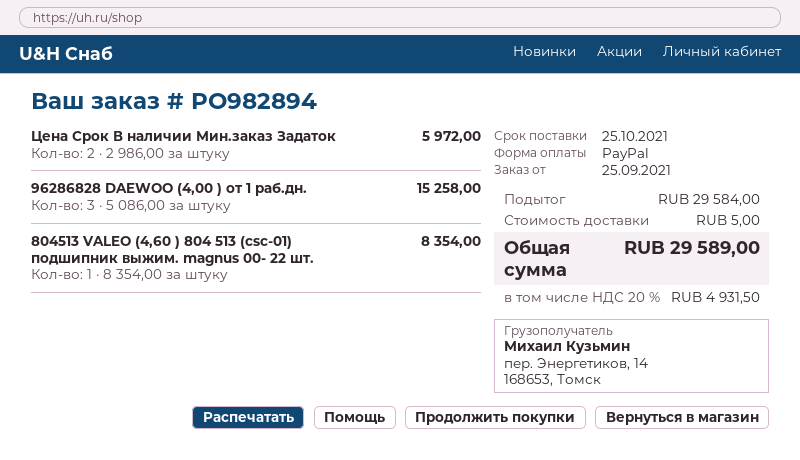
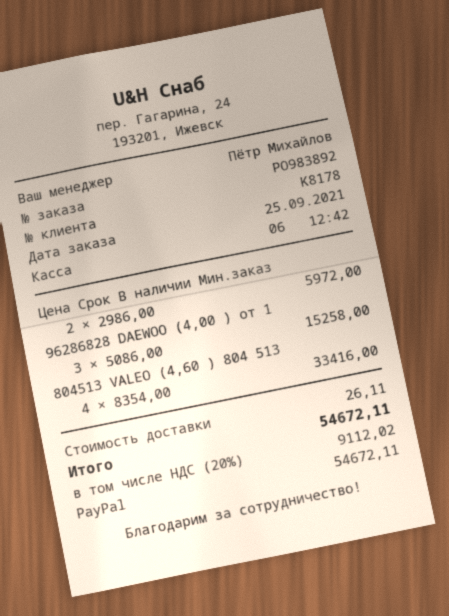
order number: PO982894 -> PO983892
804513 VALEO (4,60 ) 804 513 (csc-01) подшипник выжим. magnus 00- 22 шт.: 1 x 8354.00 = 8354.00 -> 4 x 8354.00 = 33416.00
shipping: 5.00 -> 26.11
tax: 20% = 4931.50 -> 20% = 9112.02
total: 29589.00 -> 54672.11

